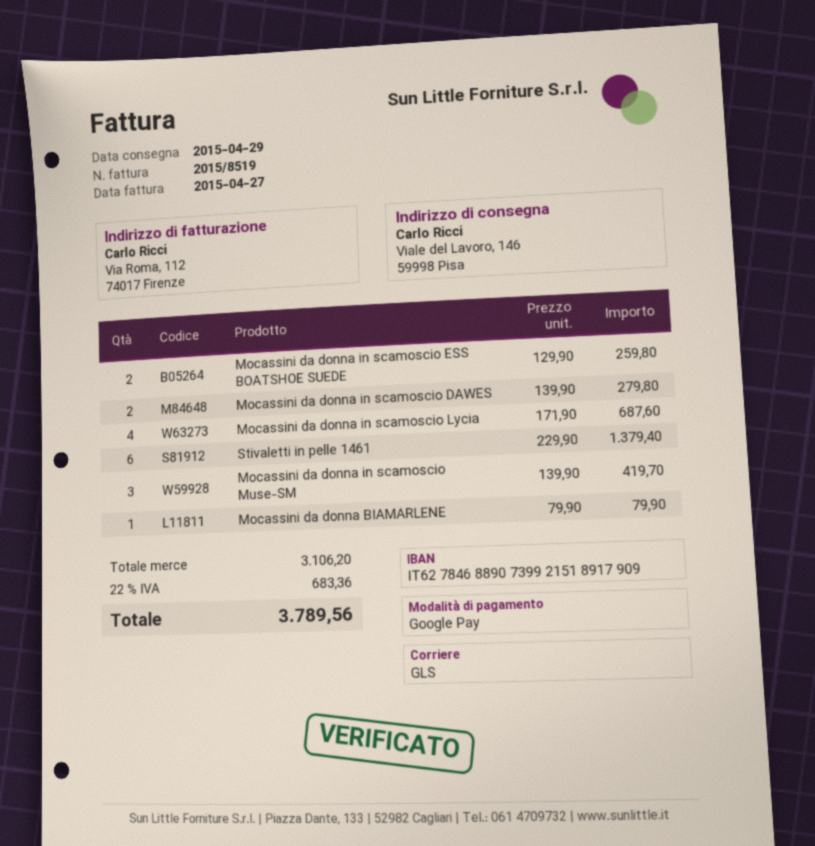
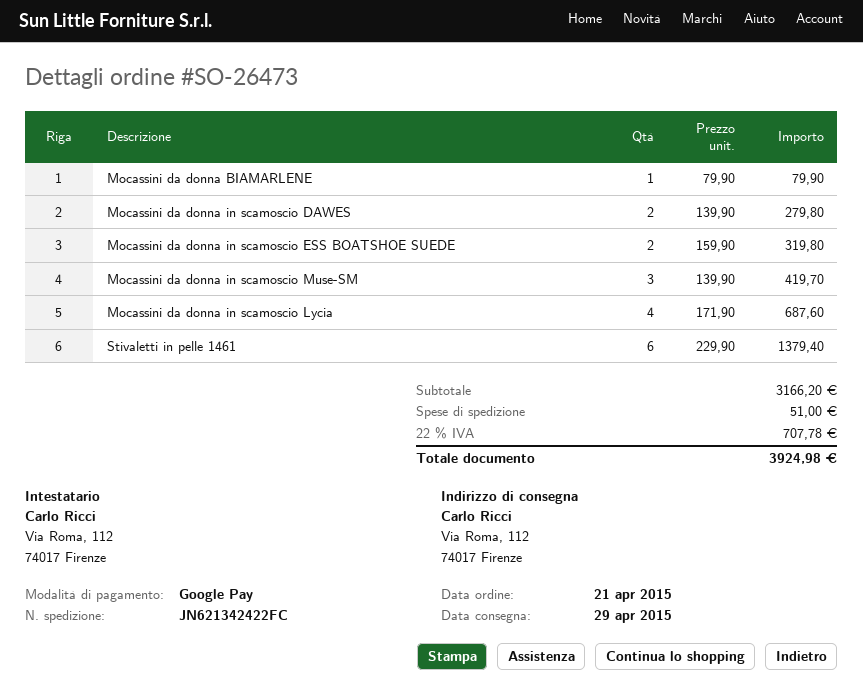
ship to: Viale del Lavoro, 146, 59998 Pisa -> Via Roma, 112, 74017 Firenze
Mocassini da donna in scamoscio ESS BOATSHOE SUEDE: 2 x 129.90 = 259.80 -> 2 x 159.90 = 319.80
subtotal: 3106.20 -> 3166.20
shipping: none -> 51.00
tax: 22% = 683.36 -> 22% = 707.78
total: 3789.56 -> 3924.98

